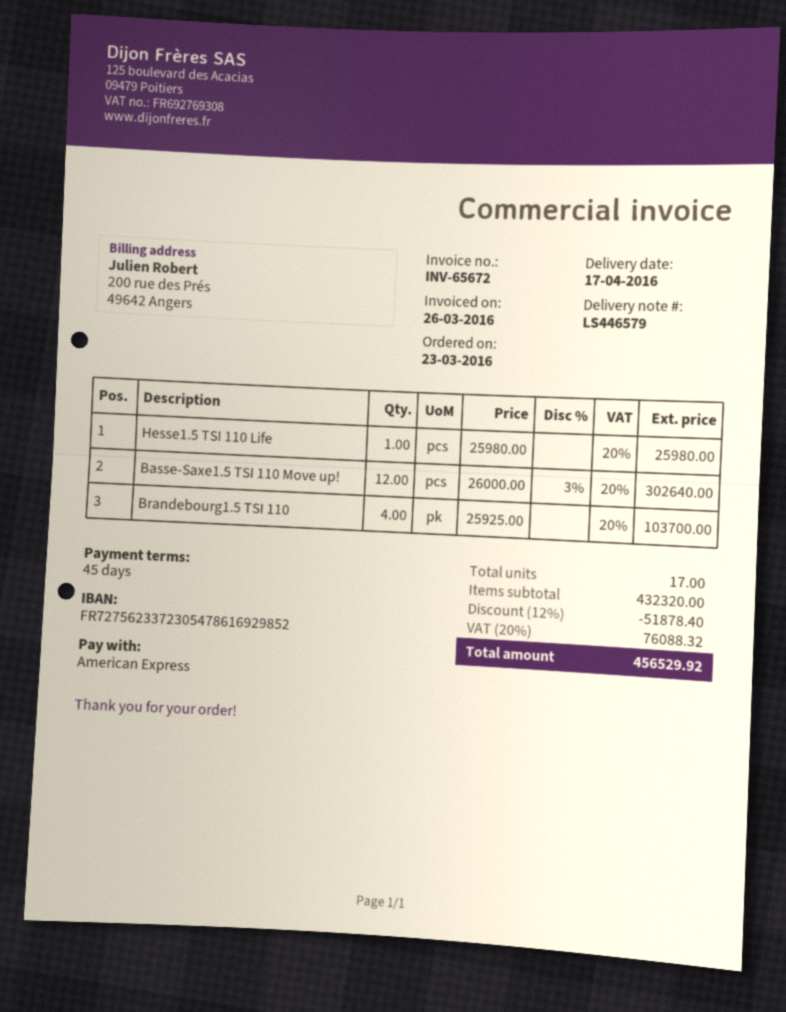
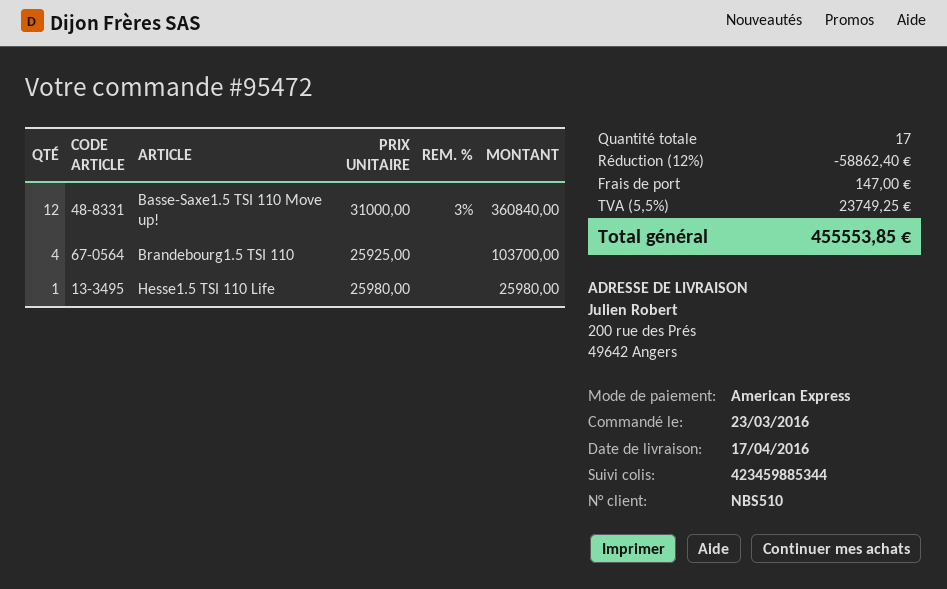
Basse-Saxe1.5 TSI 110 Move up!: 12 x 26000.00 - 3% = 302640.00 -> 12 x 31000.00 - 3% = 360840.00
discount: 12% = 51878.40 -> 12% = 58862.40
shipping: none -> 147.00
tax: 20% = 76088.32 -> 5.5% = 23749.25
total: 456529.92 -> 455553.85

